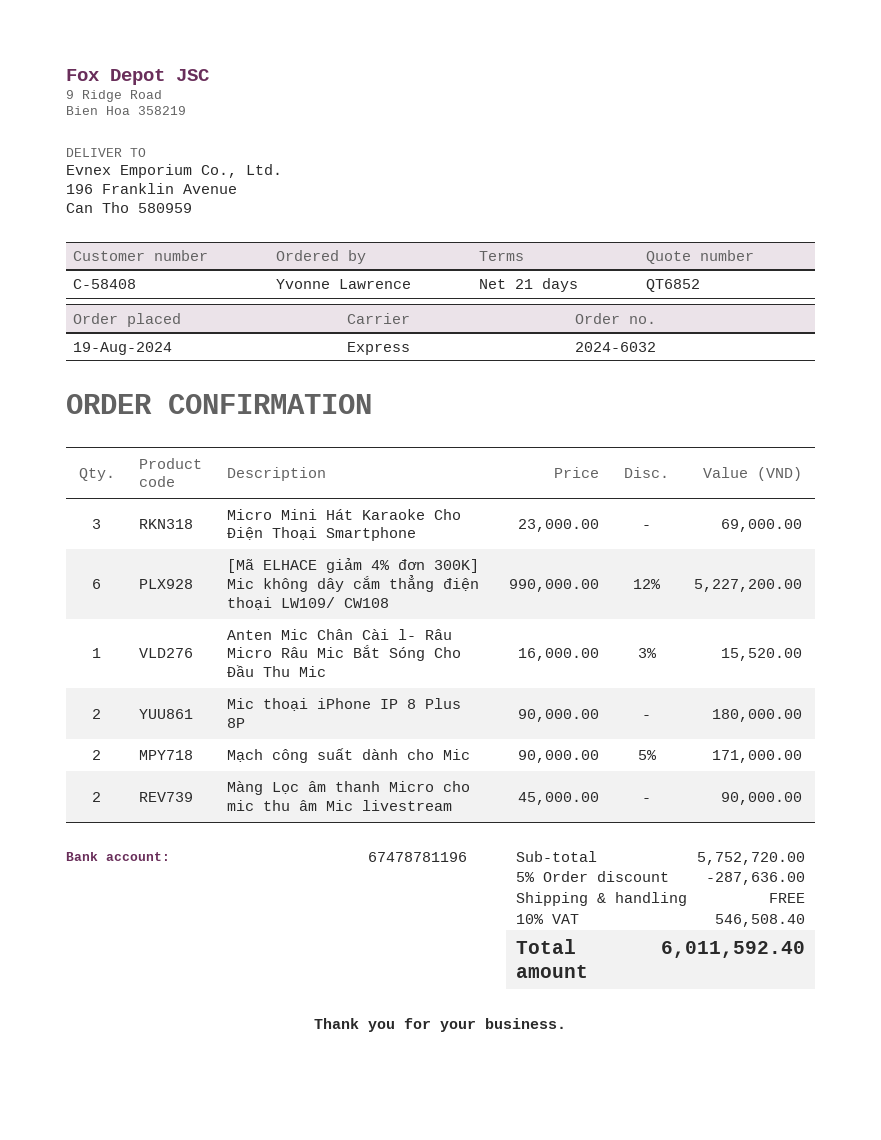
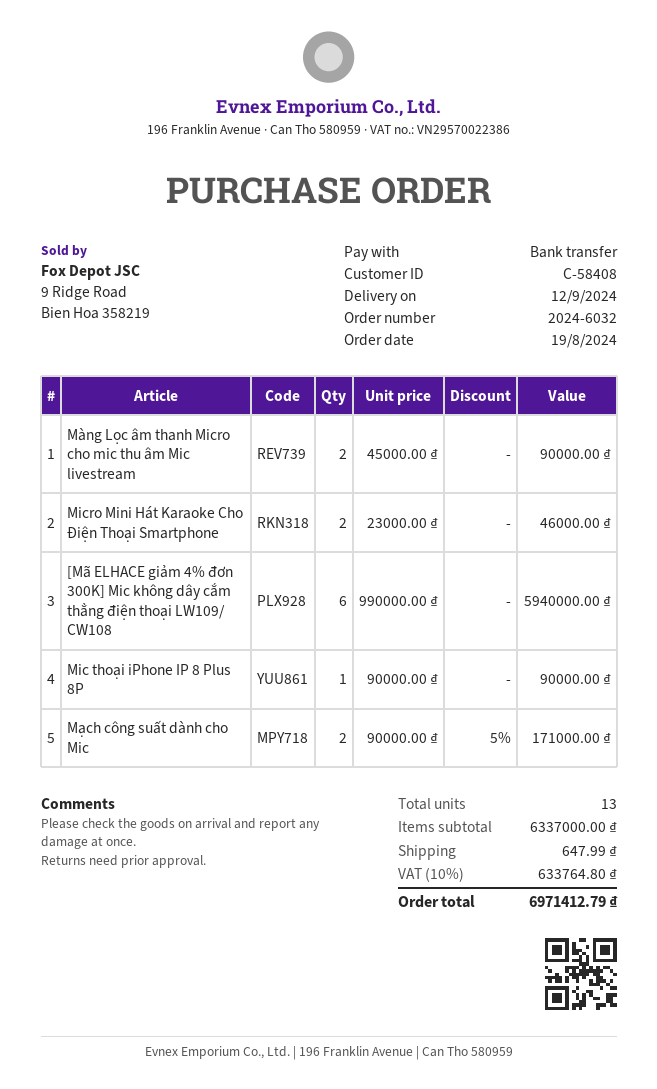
Micro Mini Hát Karaoke Cho Điện Thoại Smartphone: 3 x 23000.00 = 69000.00 -> 2 x 23000.00 = 46000.00
[Mã ELHACE giảm 4% đơn 300K] Mic không dây cắm thẳng điện thoại LW109/ CW108: 6 x 990000.00 - 12% = 5227200.00 -> 6 x 990000.00 = 5940000.00
Anten Mic Chân Cài l- Râu Micro Râu Mic Bắt Sóng Cho Đầu Thu Mic: 1 x 16000.00 - 3% = 15520.00 -> none
Mic thoại iPhone IP 8 Plus 8P: 2 x 90000.00 = 180000.00 -> 1 x 90000.00 = 90000.00
subtotal: 5752720.00 -> 6337000.00
discount: 5% = 287636.00 -> none
shipping: 0.00 -> 647.99
tax: 10% = 546508.40 -> 10% = 633764.80
total: 6011592.40 -> 6971412.79

